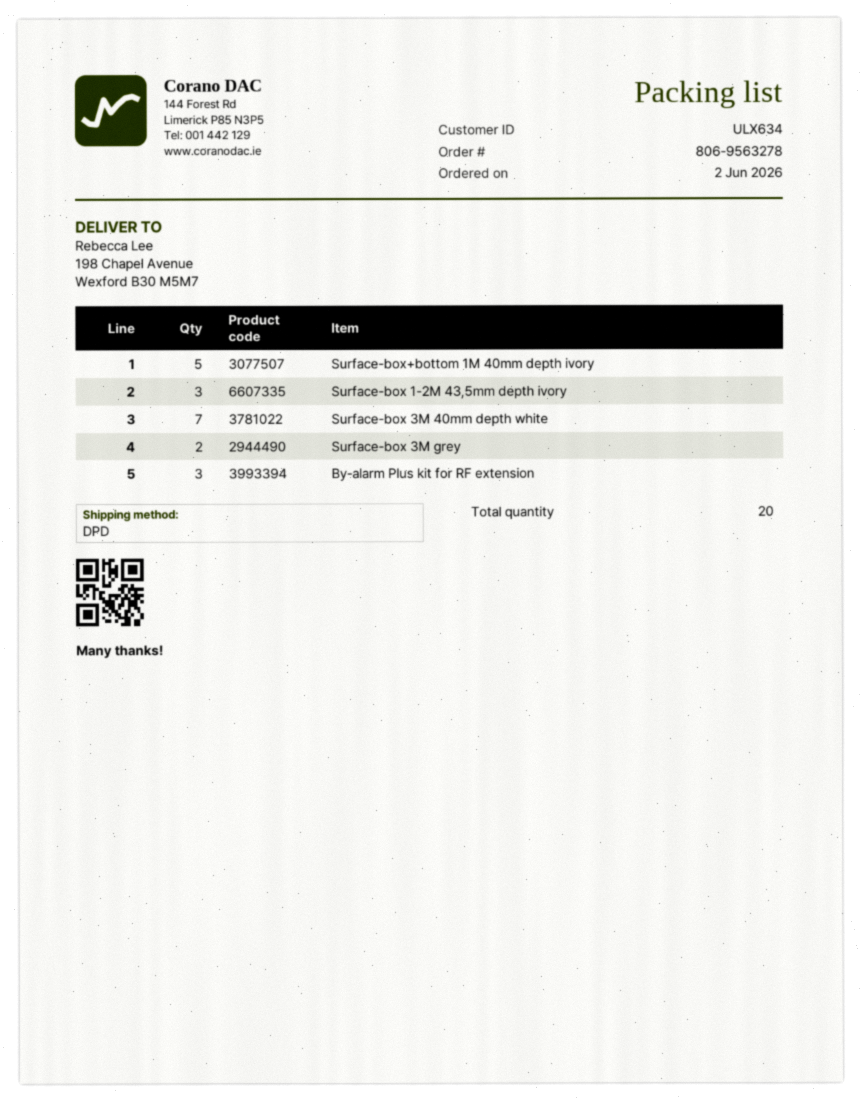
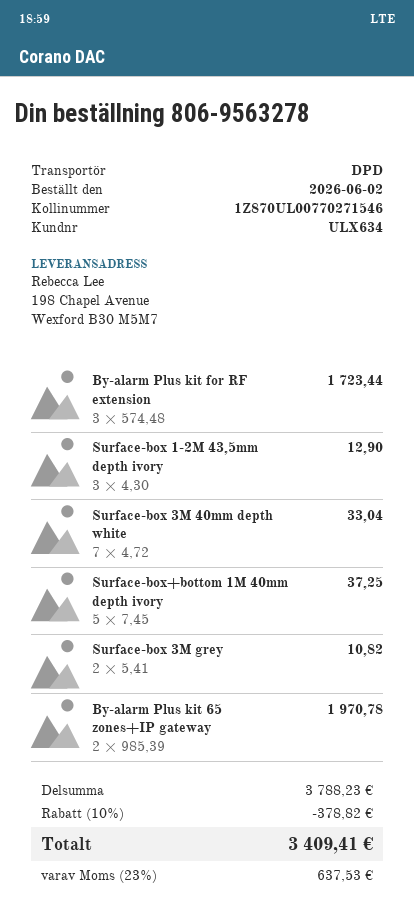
By-alarm Plus kit 65 zones+IP gateway: none -> 2

